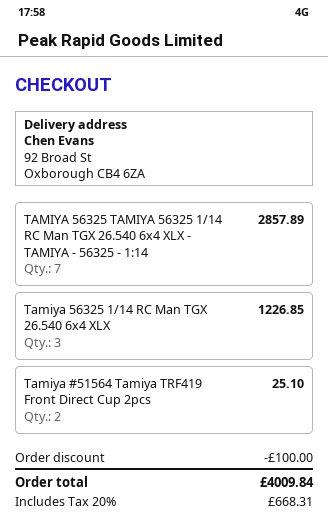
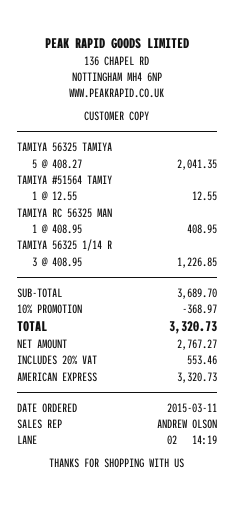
TAMIYA 56325 TAMIYA 56325 1/14 RC Man TGX 26.540 6x4 XLX - TAMIYA - 56325 - 1:14: 7 for 2857.89 -> 5 for 2041.35
Tamiya #51564 Tamiya TRF419 Front Direct Cup 2pcs: 2 for 25.10 -> 1 for 12.55
TAMIYA RC 56325 MAN: none -> 1 for 408.95
discount: 100.00 -> 368.97
tax: 20% = 668.31 -> 20% = 553.46
total: 4009.84 -> 3320.73

